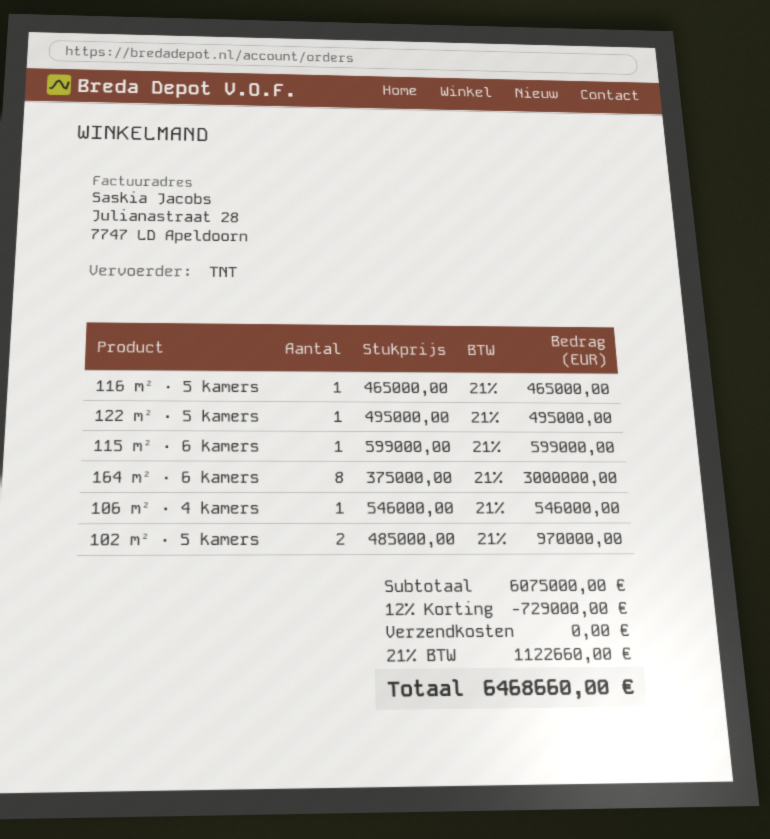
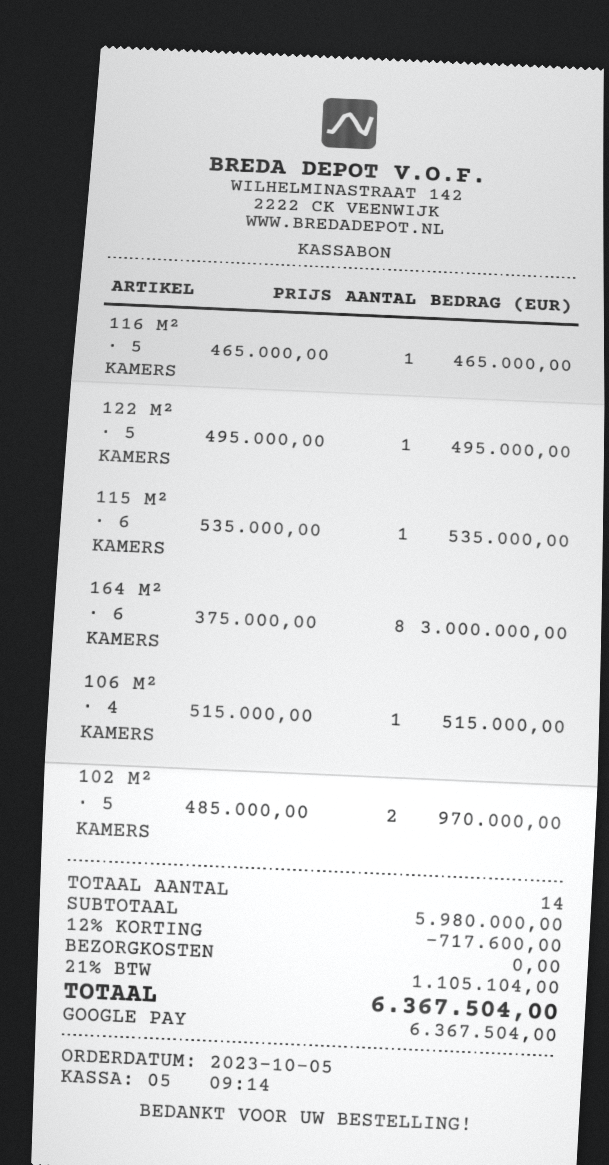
115 m² · 6 kamers: 1 x 599000.00 = 599000.00 -> 1 x 535000.00 = 535000.00
106 m² · 4 kamers: 1 x 546000.00 = 546000.00 -> 1 x 515000.00 = 515000.00
subtotal: 6075000.00 -> 5980000.00
discount: 12% = 729000.00 -> 12% = 717600.00
tax: 21% = 1122660.00 -> 21% = 1105104.00
total: 6468660.00 -> 6367504.00

